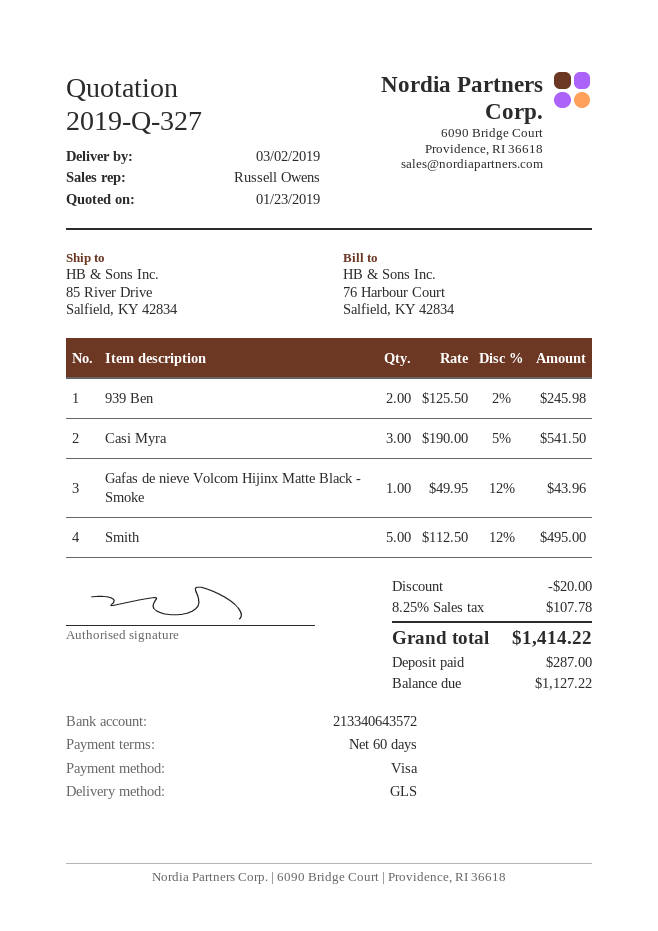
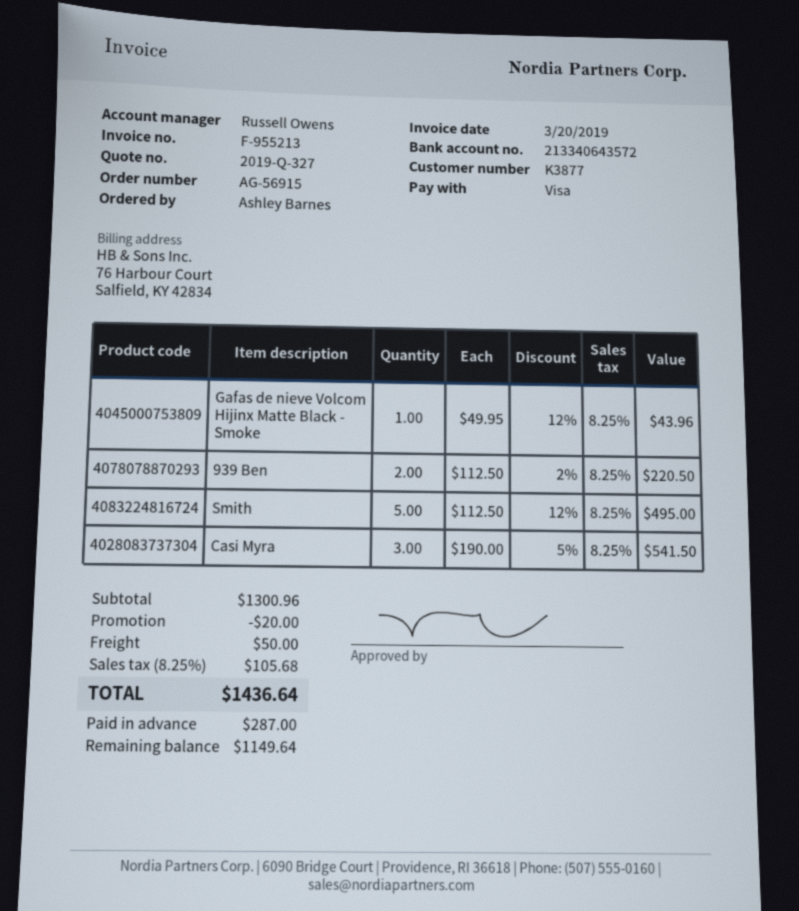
939 Ben: 2 x 125.50 - 2% = 245.98 -> 2 x 112.50 - 2% = 220.50
shipping: none -> 50.00
tax: 8.25% = 107.78 -> 8.25% = 105.68
total: 1414.22 -> 1436.64
balance: 1127.22 -> 1149.64

